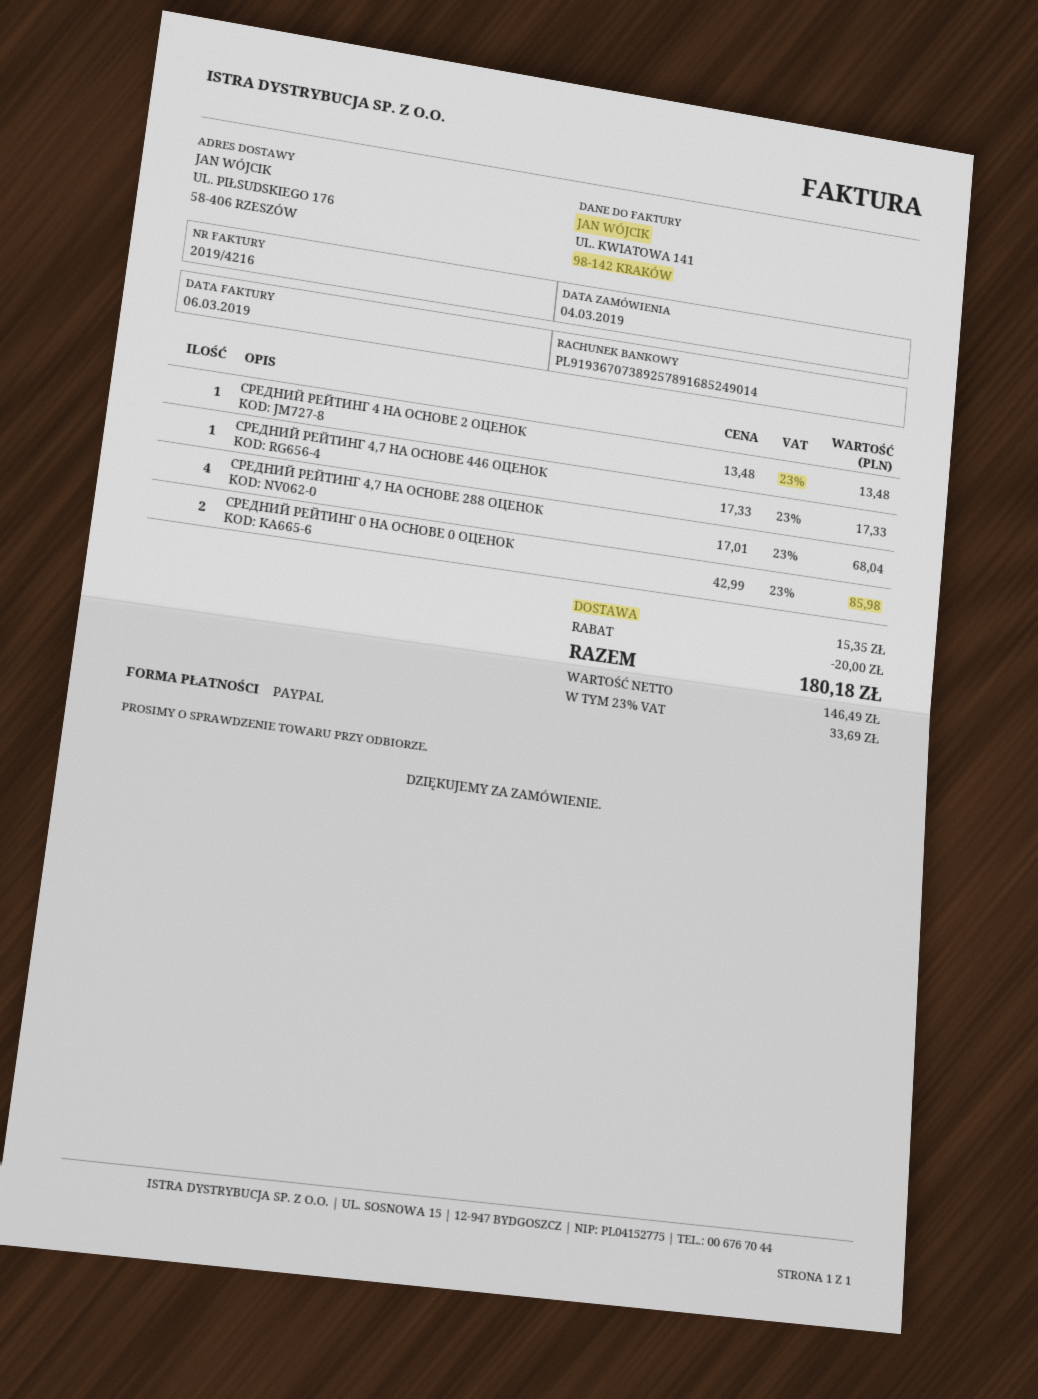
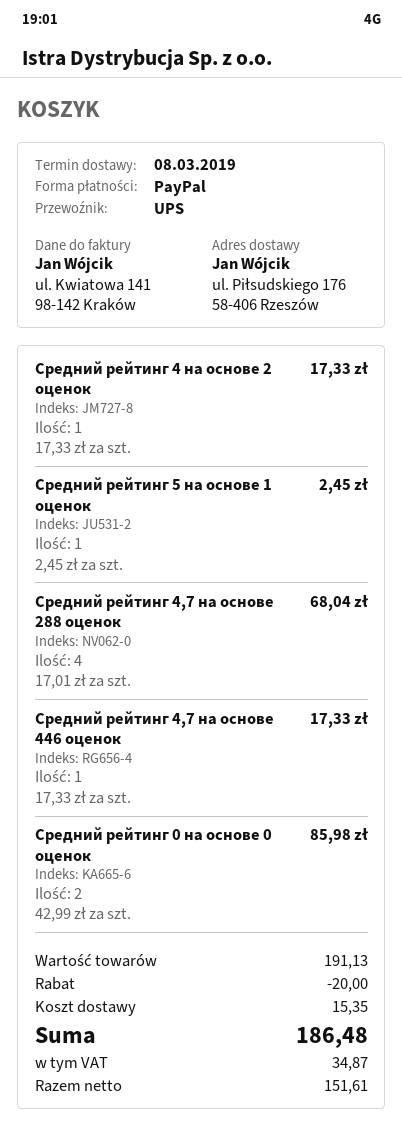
СРЕДНИЙ РЕЙТИНГ 4 НА ОСНОВЕ 2 ОЦЕНОК: 1 x 13.48 = 13.48 -> 1 x 17.33 = 17.33
Средний рейтинг 5 на основе 1 оценок: none -> 1 x 2.45 = 2.45
net: 146.49 -> 151.61
tax: 33.69 -> 34.87
total: 180.18 -> 186.48

